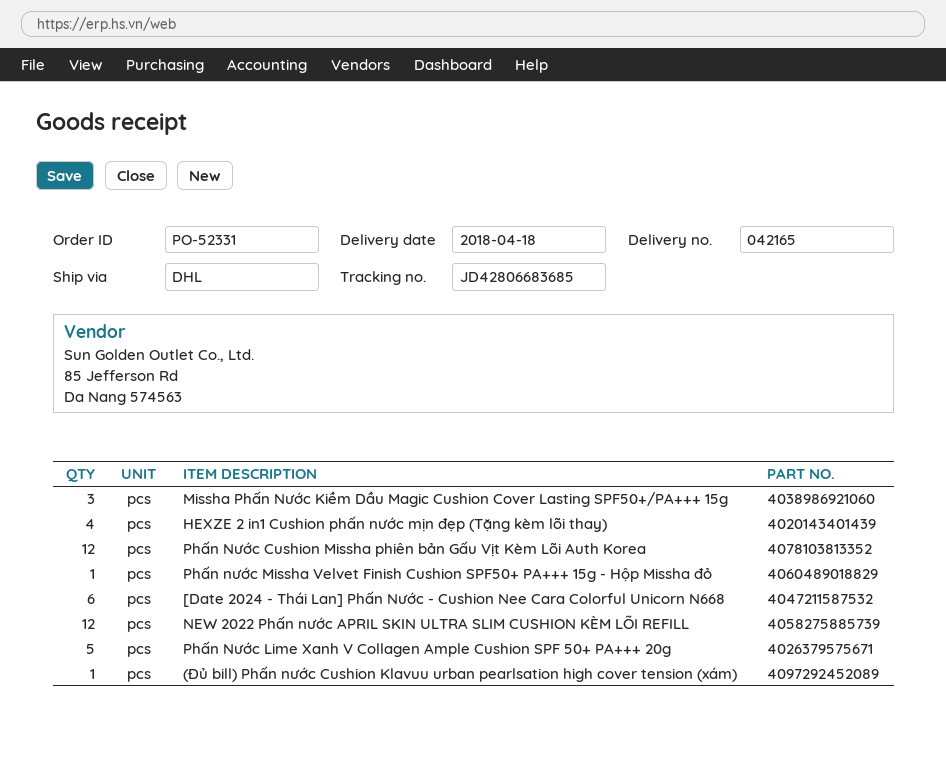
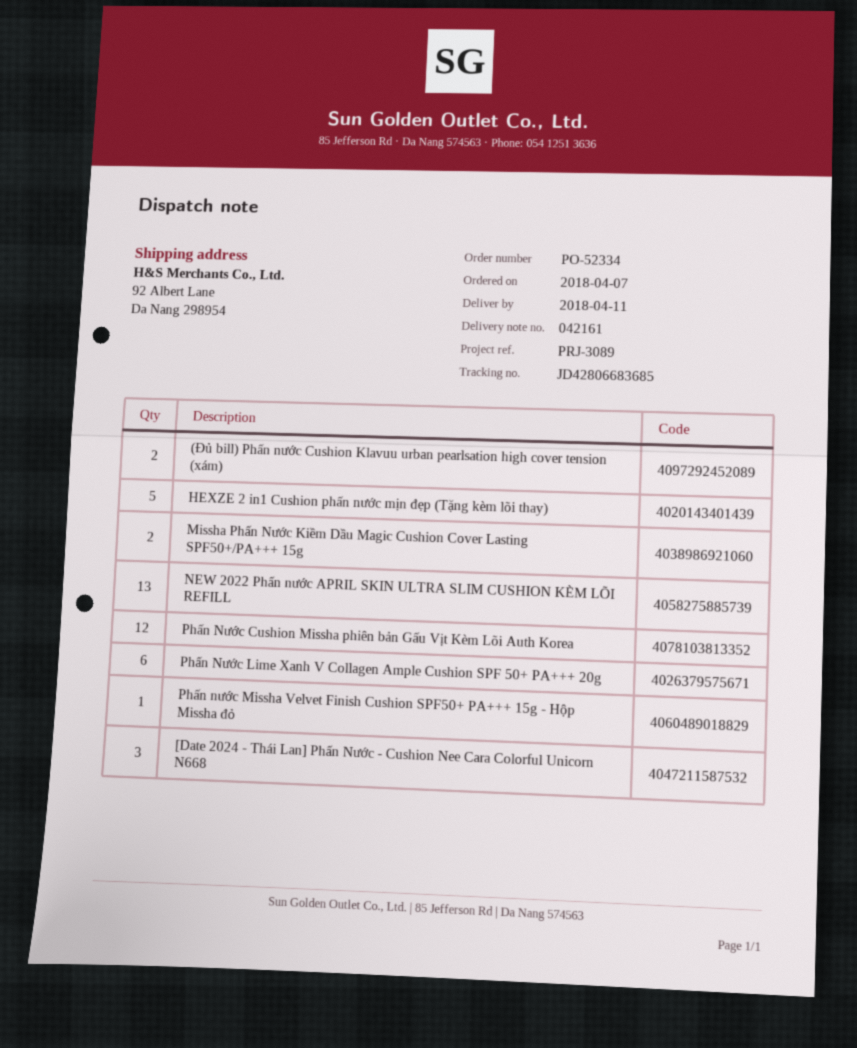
order number: PO-52331 -> PO-52334
delivery note number: 042165 -> 042161
delivery date: 2018-04-18 -> 2018-04-11
Missha Phấn Nước Kiềm Dầu Magic Cushion Cover Lasting SPF50+/PA+++ 15g: 3 -> 2
HEXZE 2 in1 Cushion phấn nước mịn đẹp (Tặng kèm lõi thay): 4 -> 5
[Date 2024 - Thái Lan] Phấn Nước - Cushion Nee Cara Colorful Unicorn N668: 6 -> 3
NEW 2022 Phấn nước APRIL SKIN ULTRA SLIM CUSHION KÈM LÕI REFILL: 12 -> 13
Phấn Nước Lime Xanh V Collagen Ample Cushion SPF 50+ PA+++ 20g: 5 -> 6
(Đủ bill) Phấn nước Cushion Klavuu urban pearlsation high cover tension (xám): 1 -> 2

